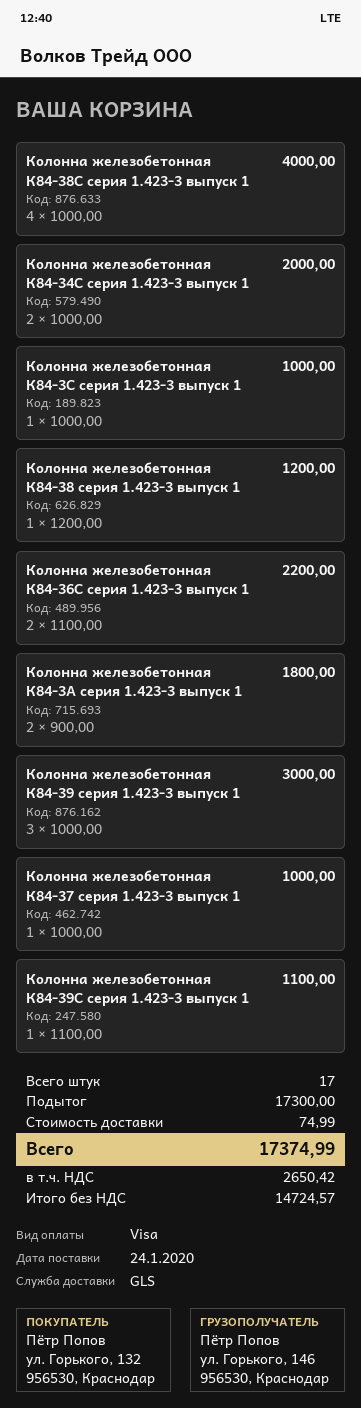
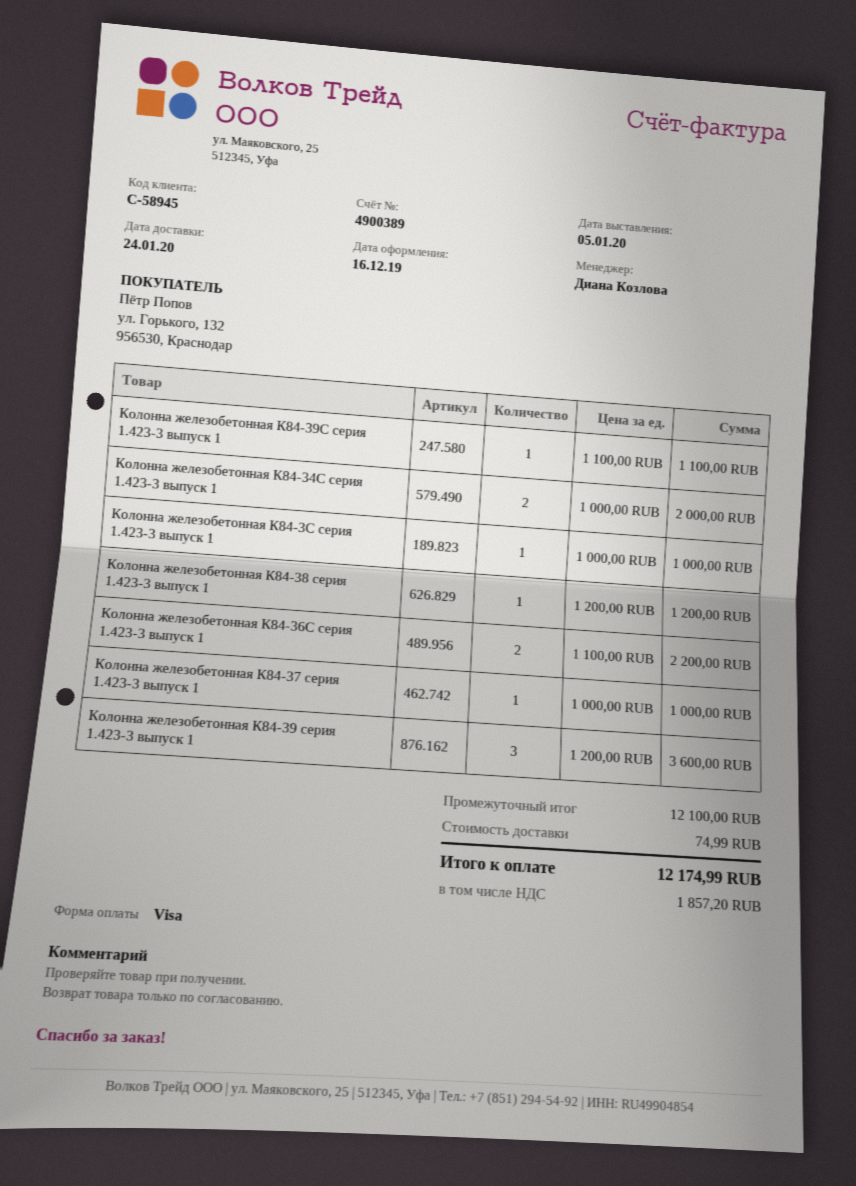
Колонна железобетонная К84-38С серия 1.423-3 выпуск 1: 4 x 1000.00 = 4000.00 -> none
Колонна железобетонная К84-3А серия 1.423-3 выпуск 1: 2 x 900.00 = 1800.00 -> none
Колонна железобетонная К84-39 серия 1.423-3 выпуск 1: 3 x 1000.00 = 3000.00 -> 3 x 1200.00 = 3600.00
subtotal: 17300.00 -> 12100.00
tax: 2650.42 -> 1857.20
total: 17374.99 -> 12174.99

